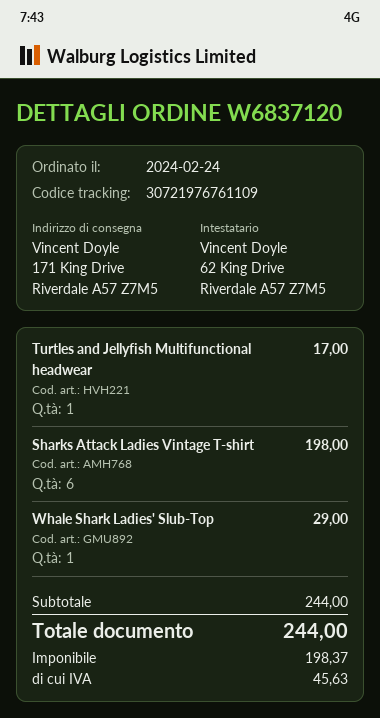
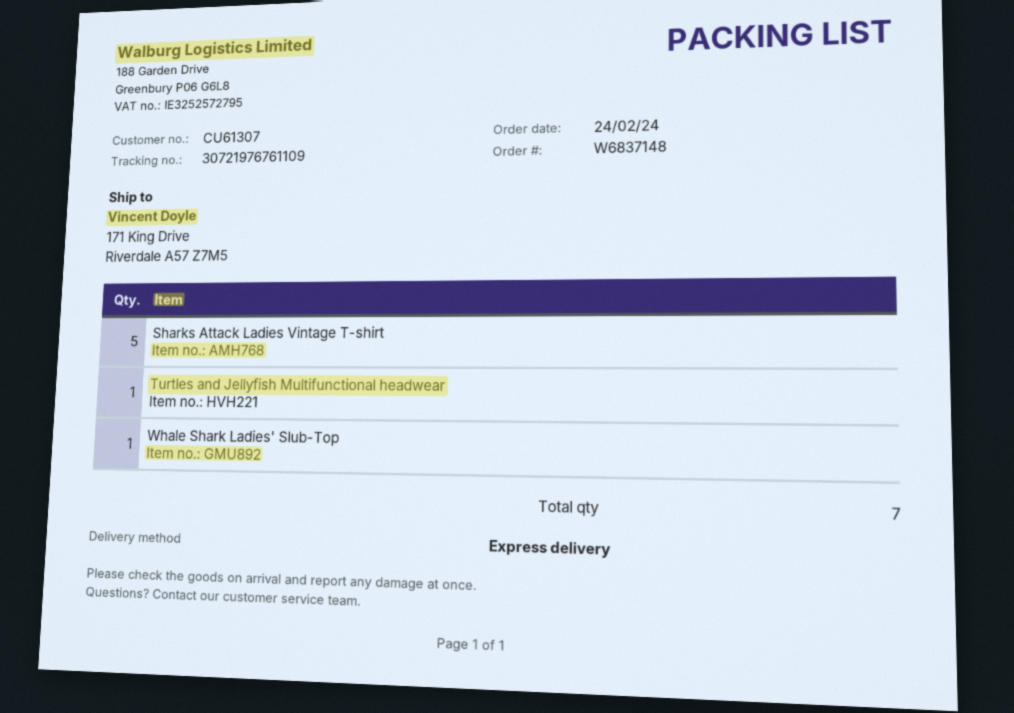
order number: W6837120 -> W6837148
Sharks Attack Ladies Vintage T-shirt: 6 -> 5

